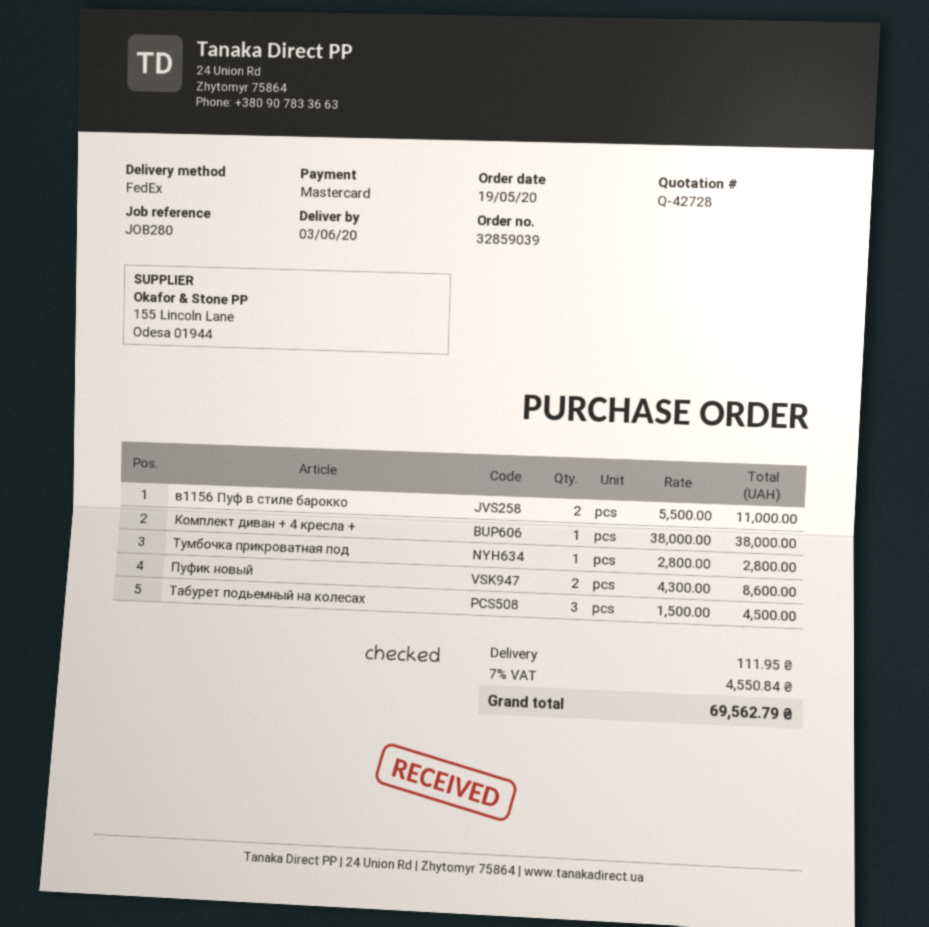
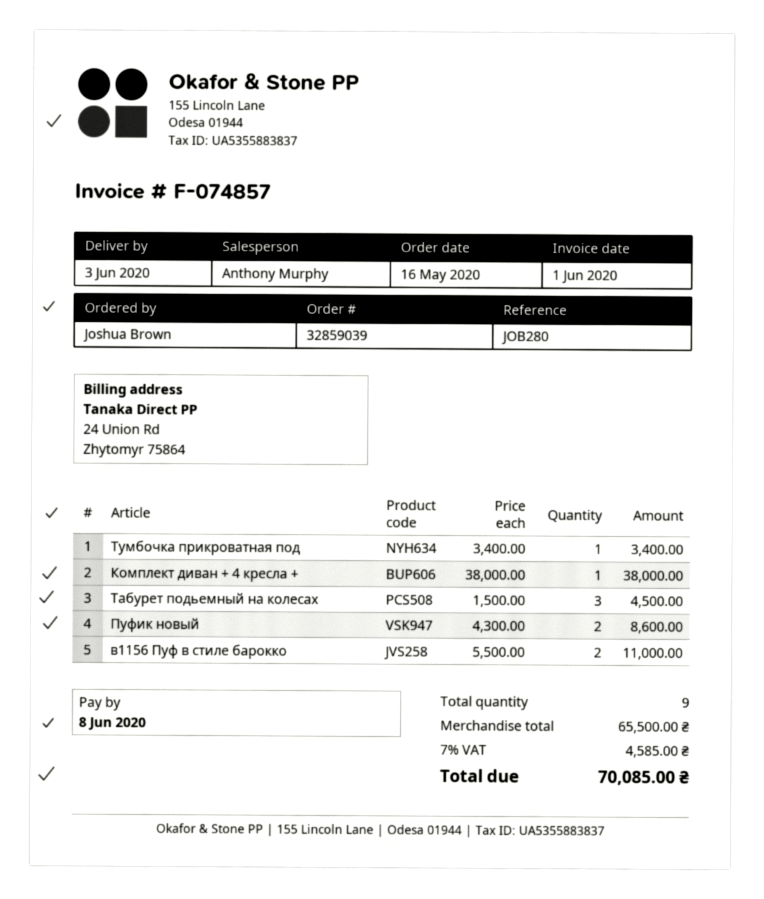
order date: 2020-05-19 -> 2020-05-16
Тумбочка прикроватная под: 1 x 2800.00 = 2800.00 -> 1 x 3400.00 = 3400.00
shipping: 111.95 -> none
tax: 7% = 4550.84 -> 7% = 4585.00
total: 69562.79 -> 70085.00

